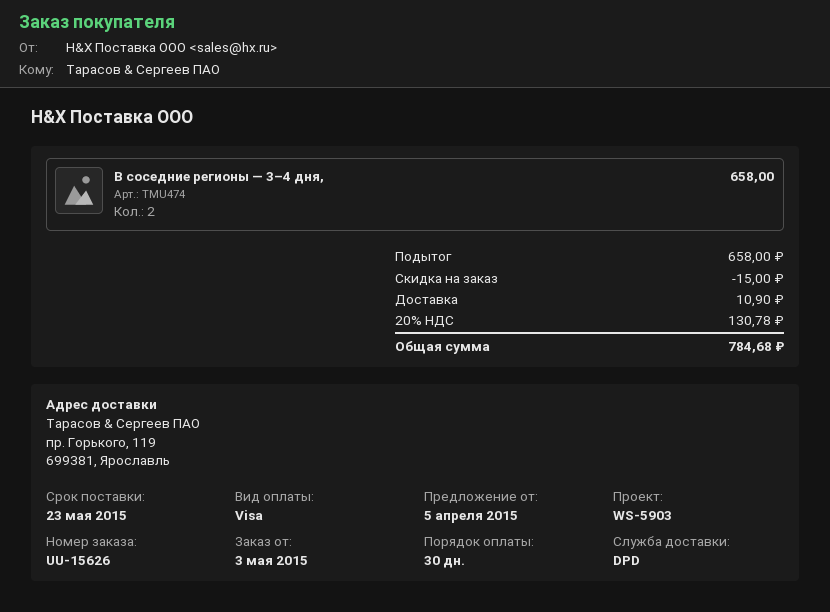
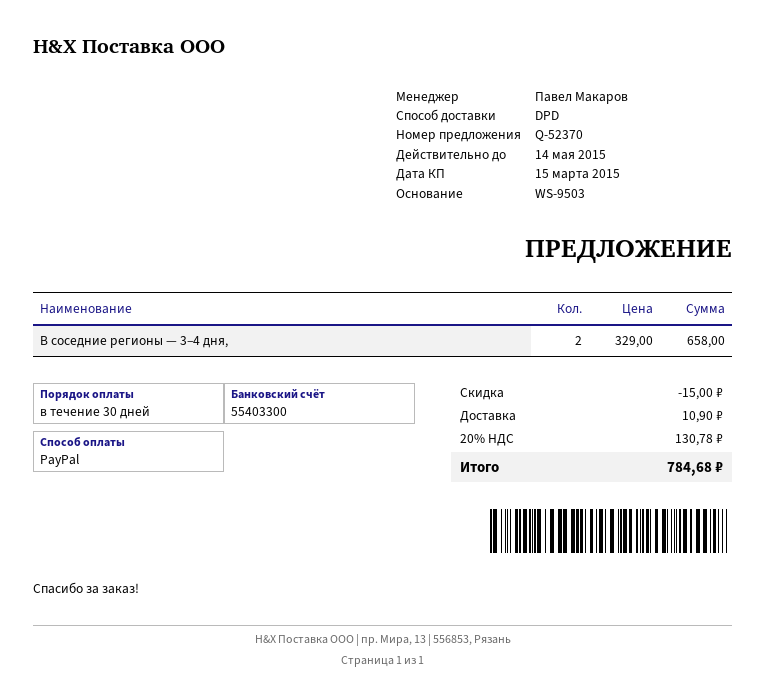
quote date: 2015-04-05 -> 2015-03-15
reference: WS-5903 -> WS-9503
payment method: Visa -> PayPal

